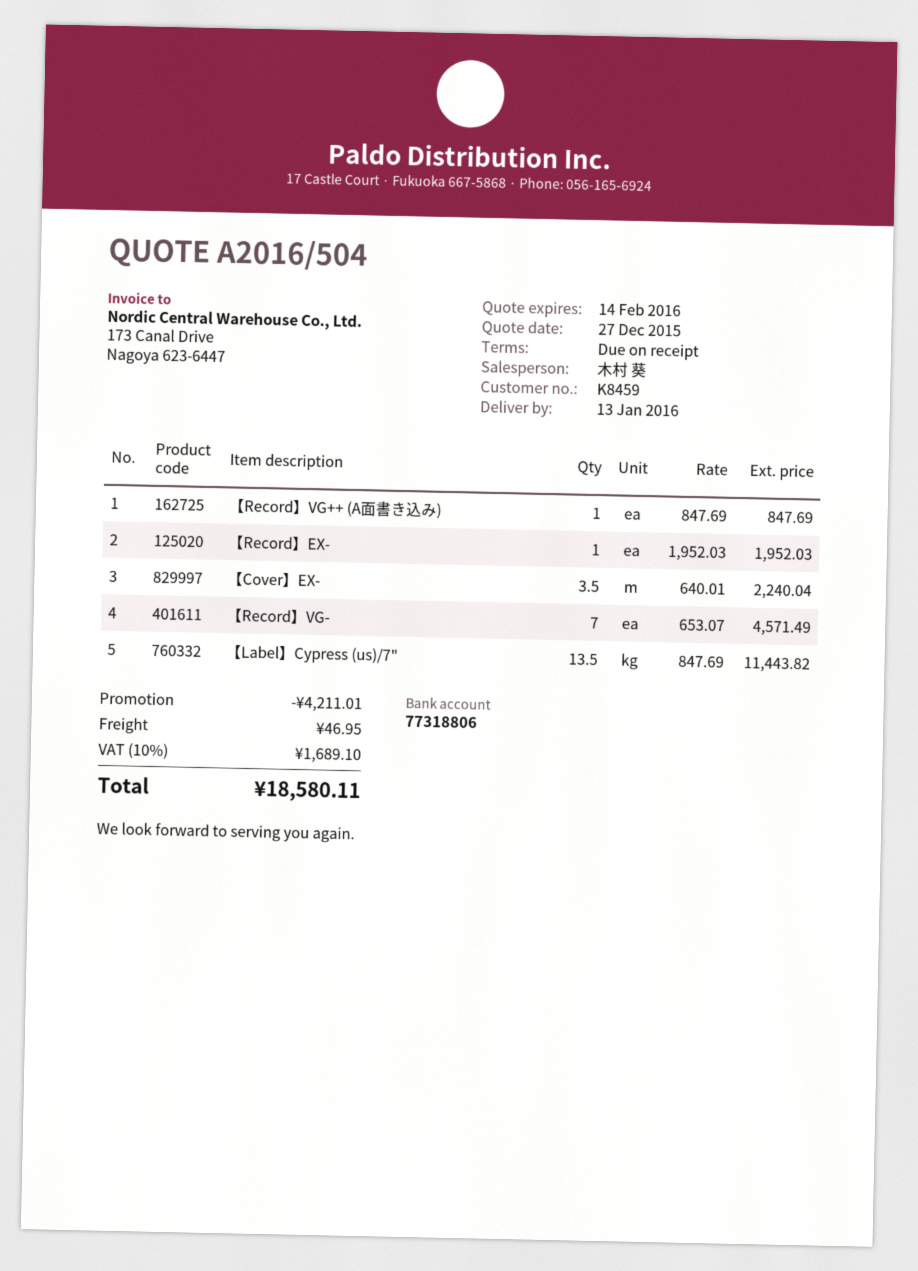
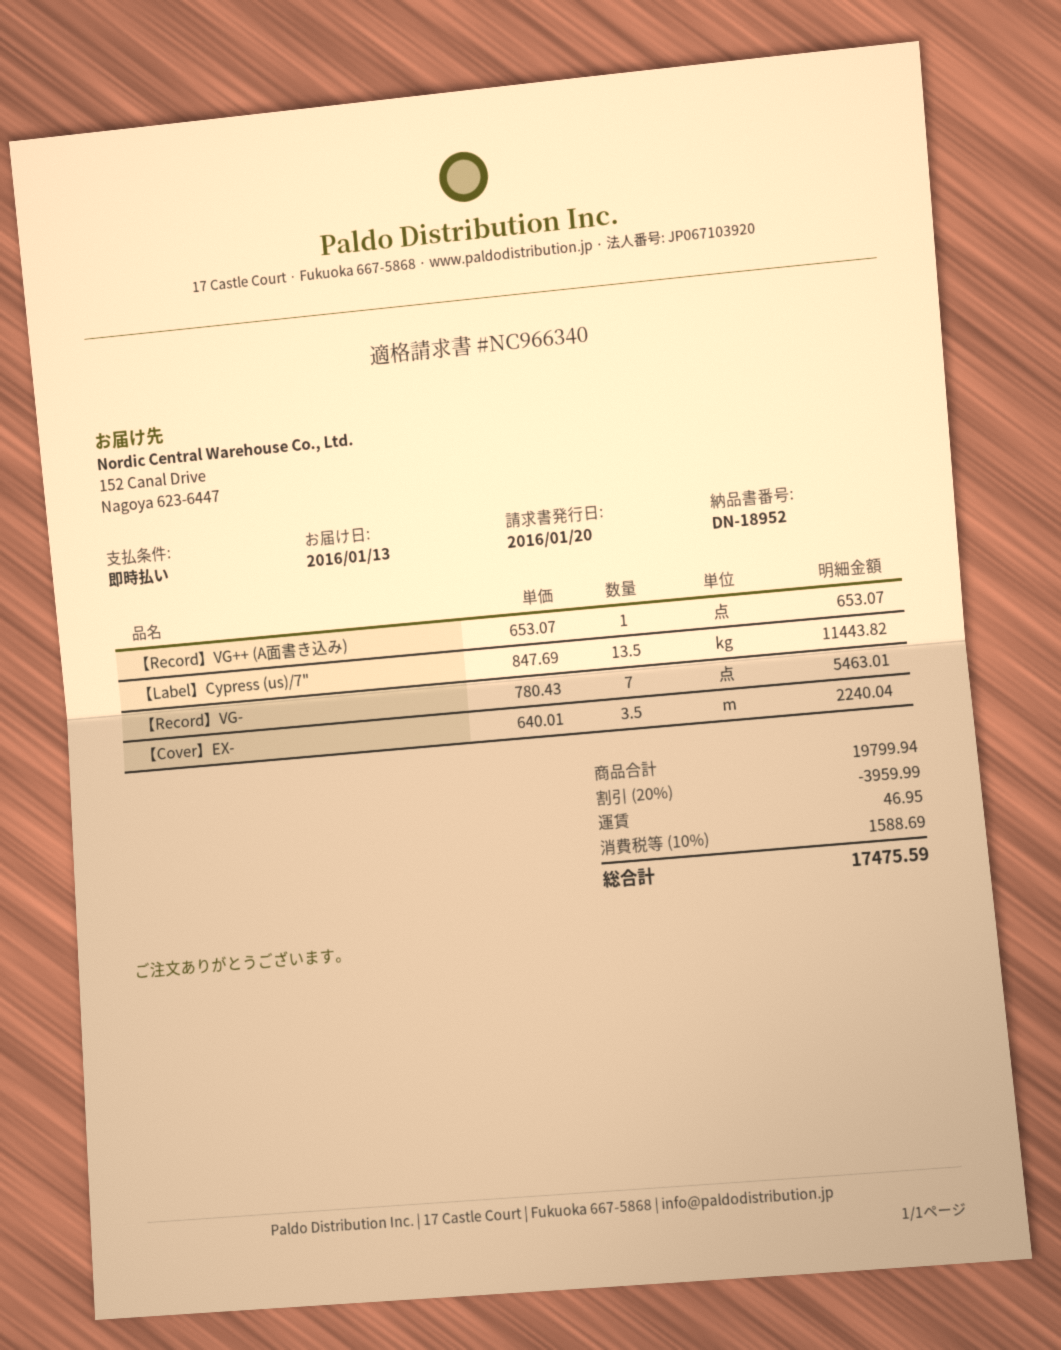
【Record】VG++ (A面書き込み): 1 x 847.69 = 847.69 -> 1 x 653.07 = 653.07
【Record】EX-: 1 x 1952.03 = 1952.03 -> none
【Record】VG-: 7 x 653.07 = 4571.49 -> 7 x 780.43 = 5463.01
discount: 4211.01 -> 3959.99
tax: 10% = 1689.10 -> 10% = 1588.69
total: 18580.11 -> 17475.59

